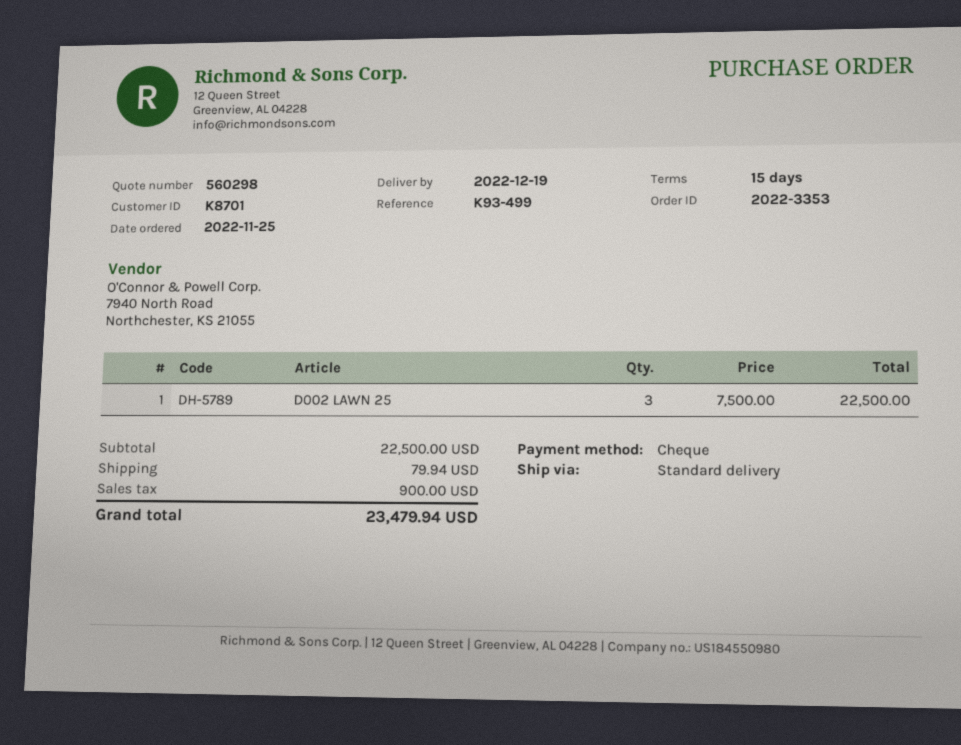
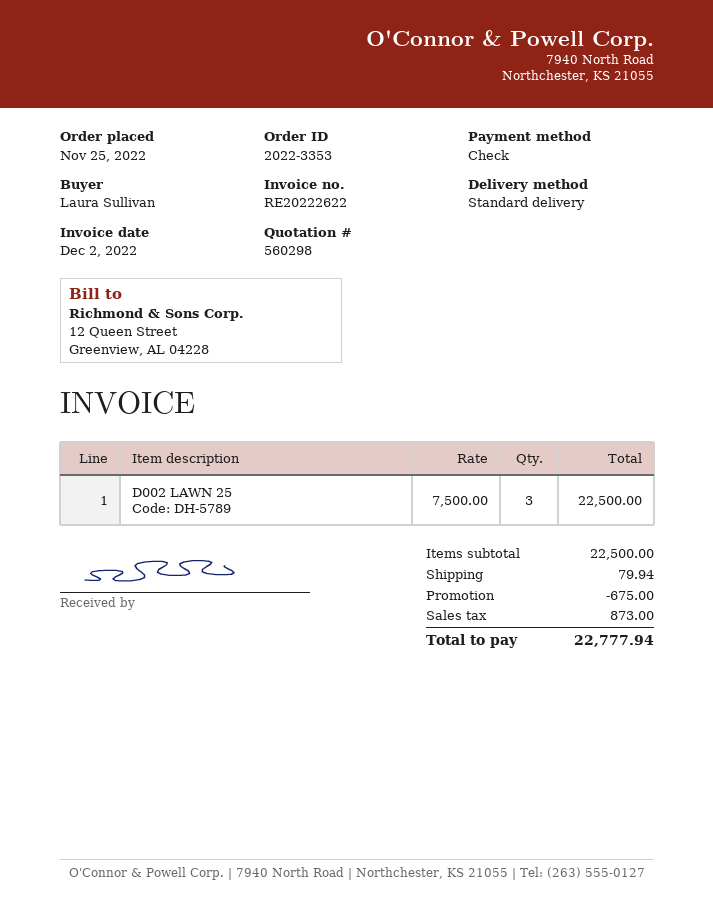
discount: none -> 675.00
tax: 900.00 -> 873.00
total: 23479.94 -> 22777.94

